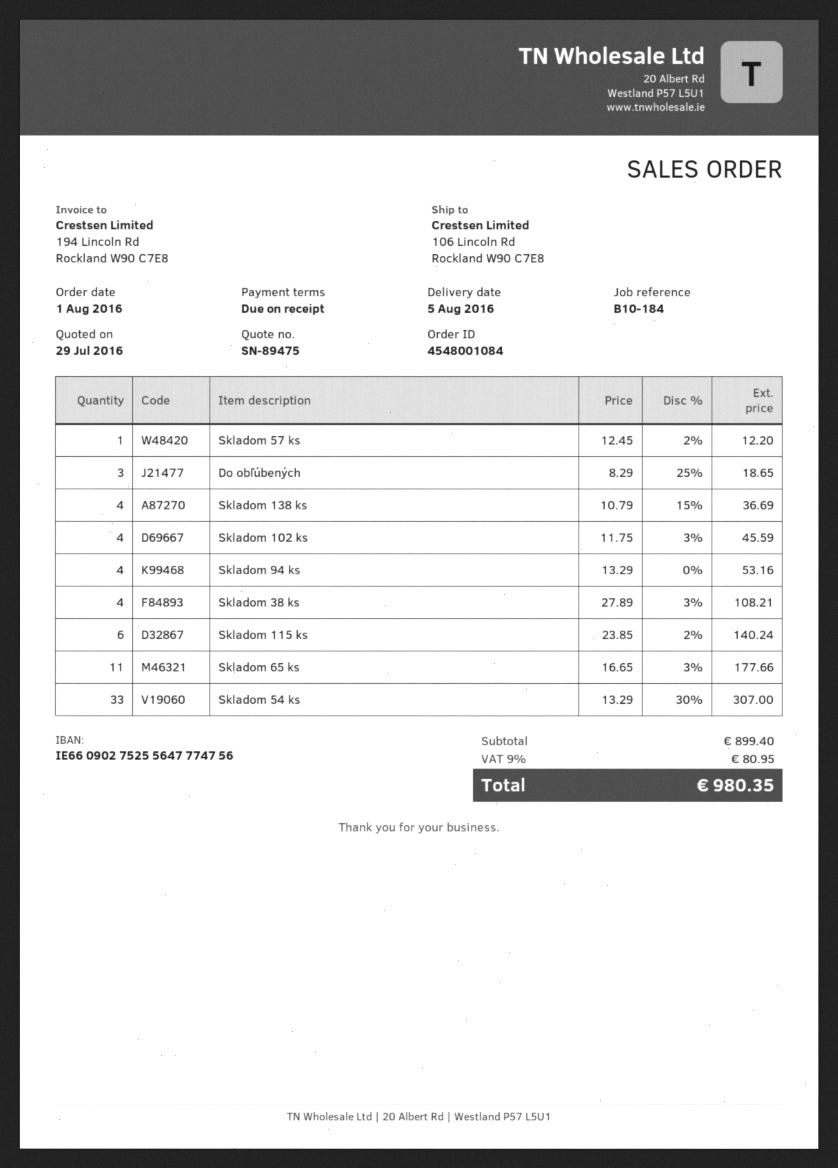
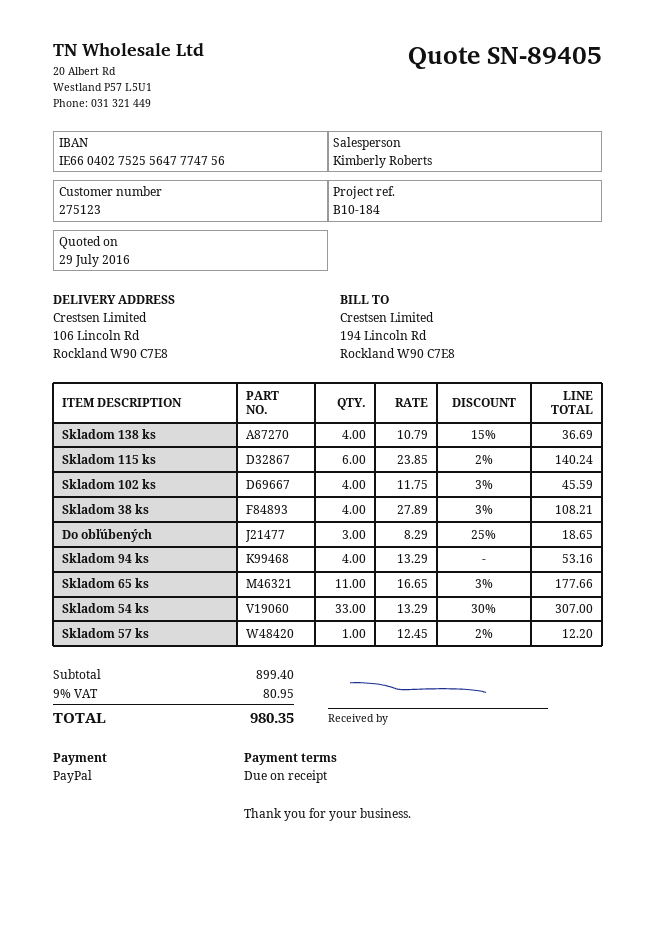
quote number: SN-89475 -> SN-89405
bank account: IE66090275255647774756 -> IE66040275255647774756

